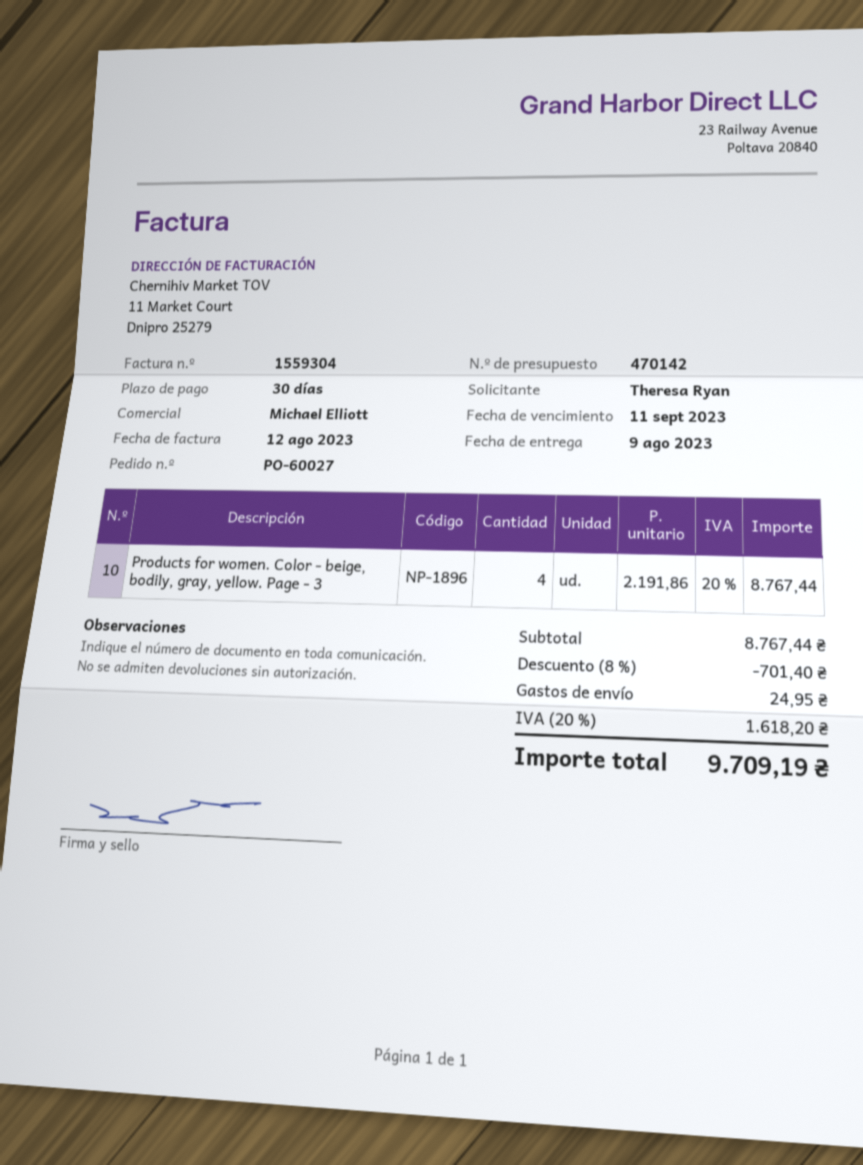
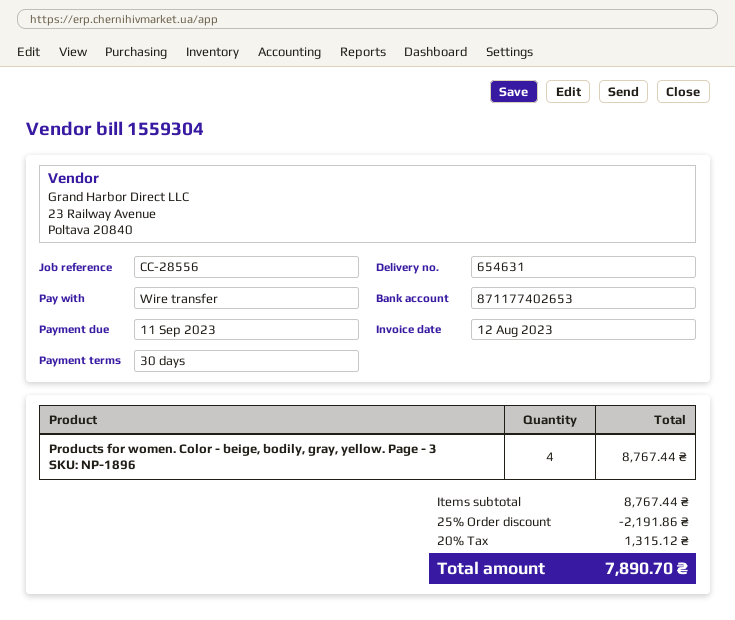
discount: 8% = 701.40 -> 25% = 2191.86
shipping: 24.95 -> none
tax: 20% = 1618.20 -> 20% = 1315.12
total: 9709.19 -> 7890.70

